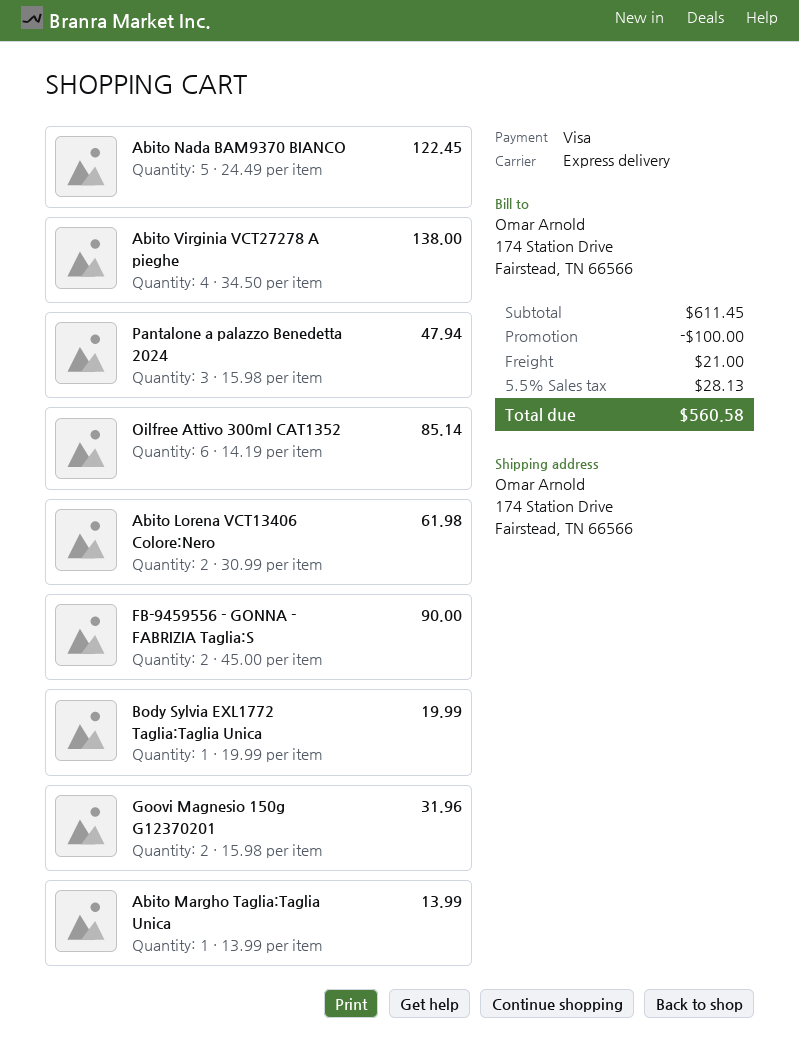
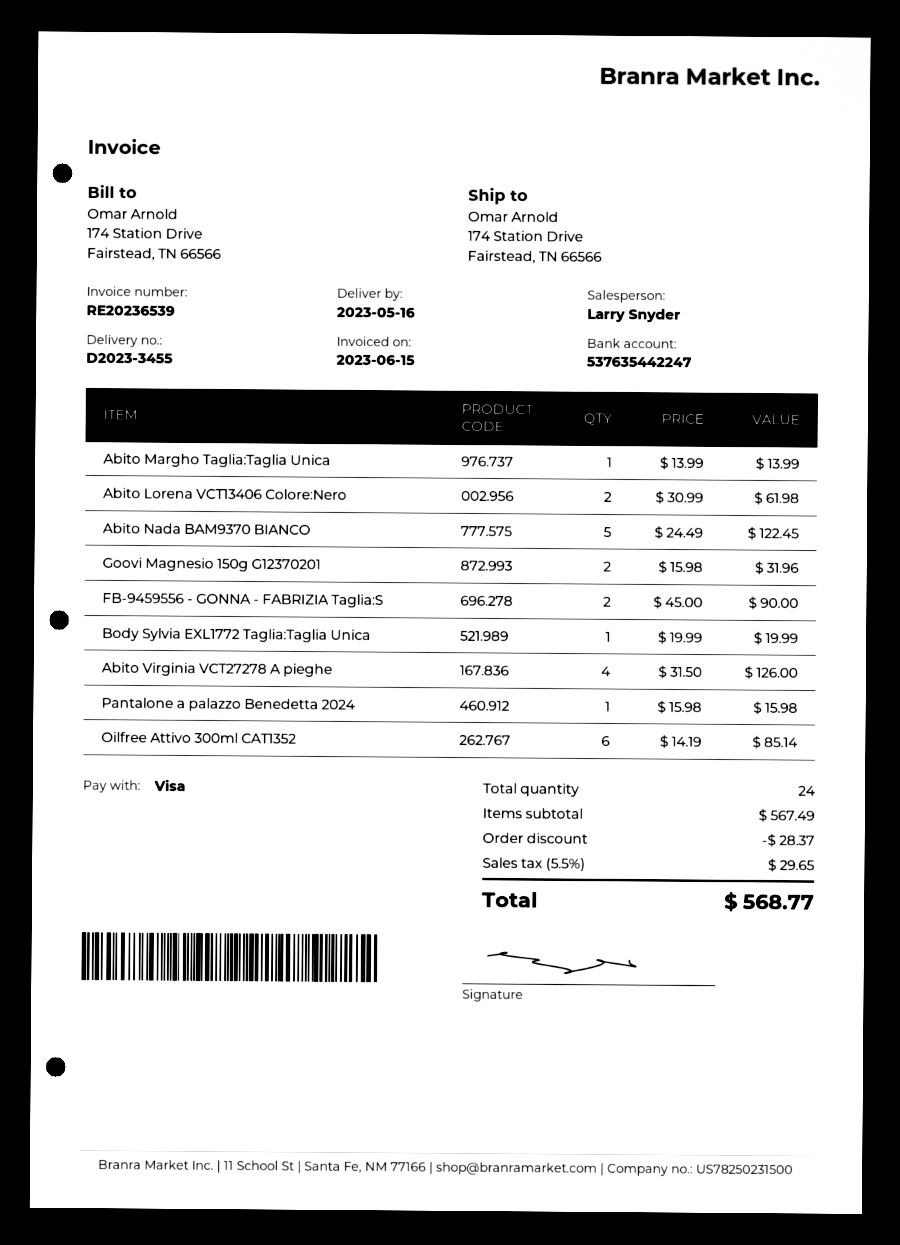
Abito Virginia VCT27278 A pieghe: 4 x 34.50 = 138.00 -> 4 x 31.50 = 126.00
Pantalone a palazzo Benedetta 2024: 3 x 15.98 = 47.94 -> 1 x 15.98 = 15.98
subtotal: 611.45 -> 567.49
discount: 100.00 -> 28.37
shipping: 21.00 -> none
tax: 5.5% = 28.13 -> 5.5% = 29.65
total: 560.58 -> 568.77

